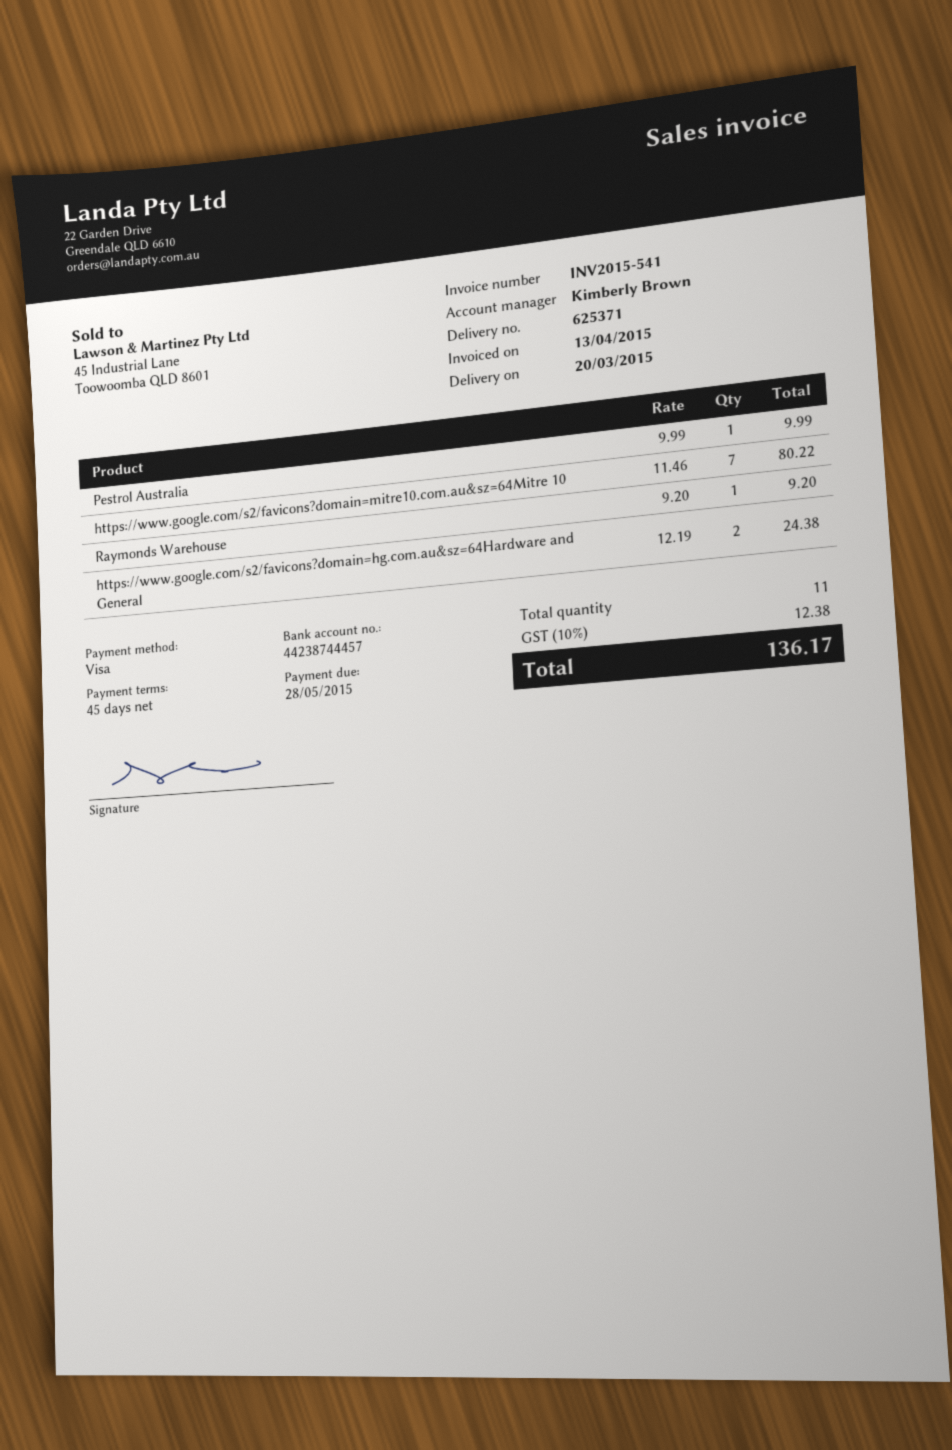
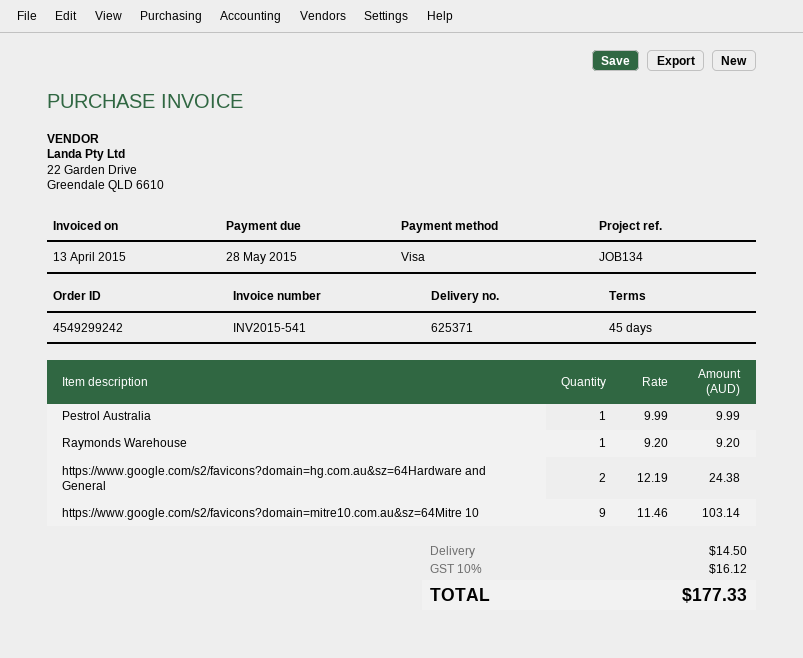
https://www.google.com/s2/favicons?domain=mitre10.com.au&sz=64Mitre 10: 7 x 11.46 = 80.22 -> 9 x 11.46 = 103.14
shipping: none -> 14.50
tax: 10% = 12.38 -> 10% = 16.12
total: 136.17 -> 177.33

